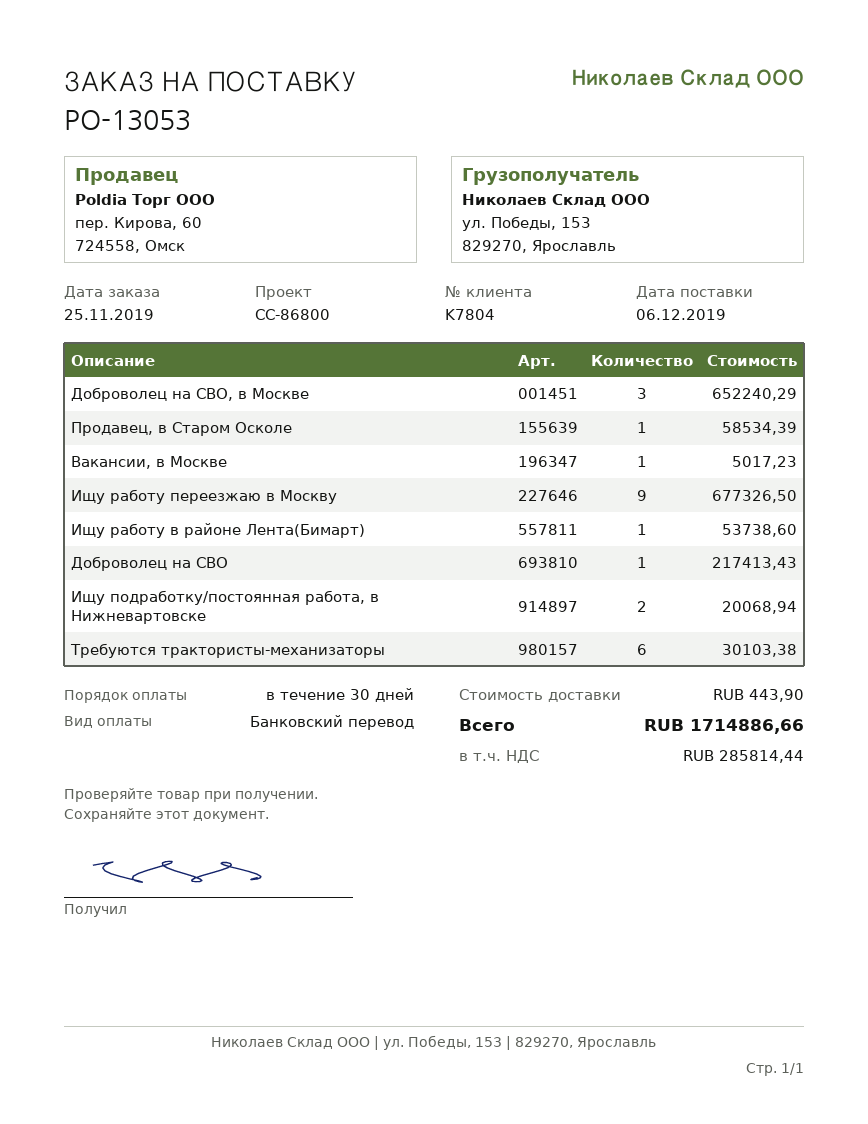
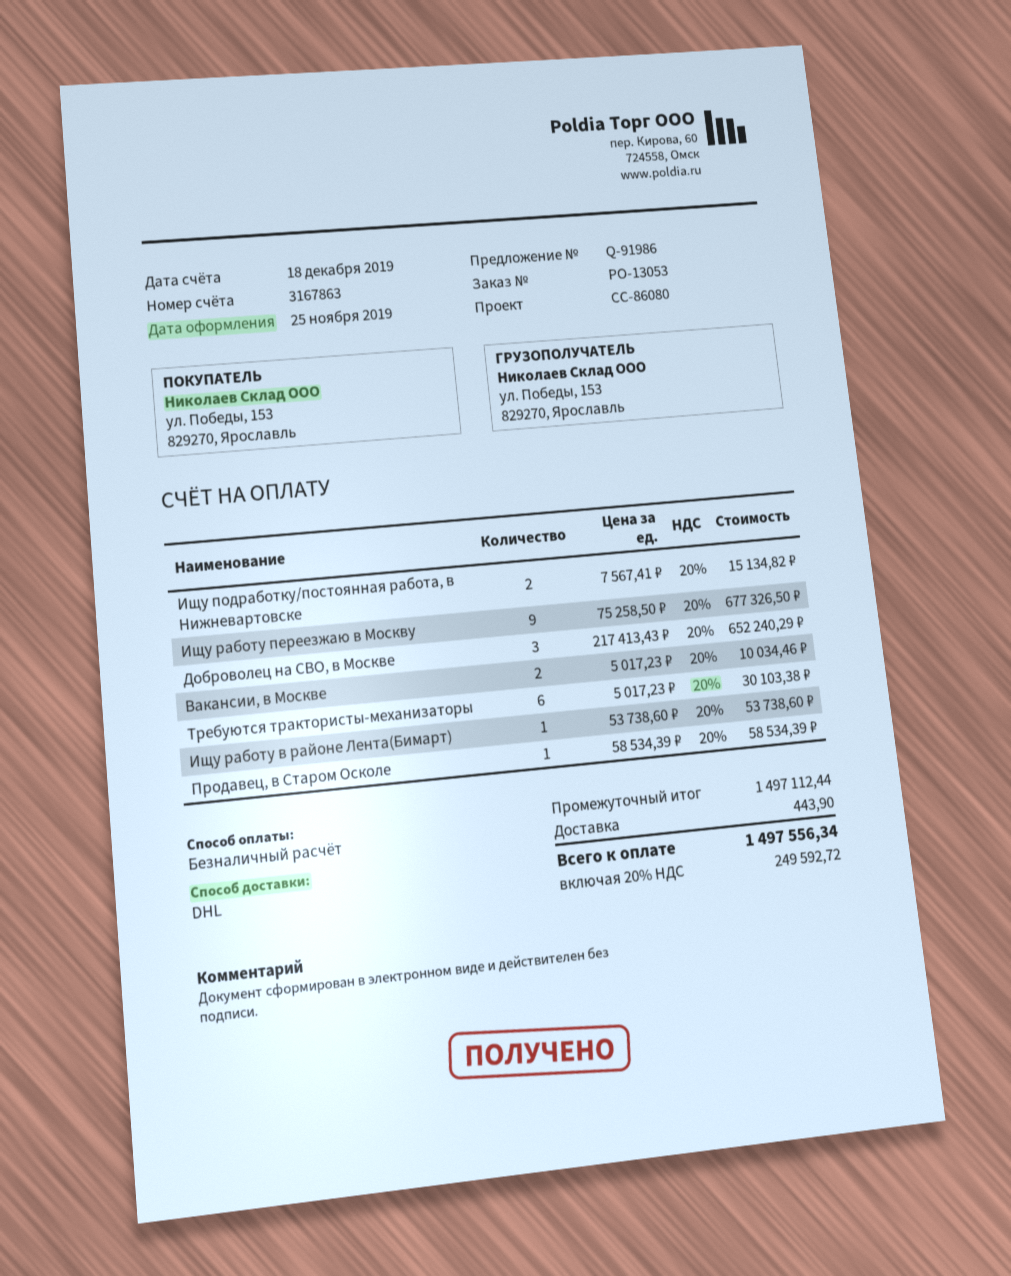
reference: CC-86800 -> CC-86080
Вакансии, в Москве: 1 for 5017.23 -> 2 for 10034.46
Доброволец на СВО: 1 for 217413.43 -> none
Ищу подработку/постоянная работа, в Нижневартовске: 2 for 20068.94 -> 2 for 15134.82
tax: 285814.44 -> 249592.72
total: 1714886.66 -> 1497556.34

